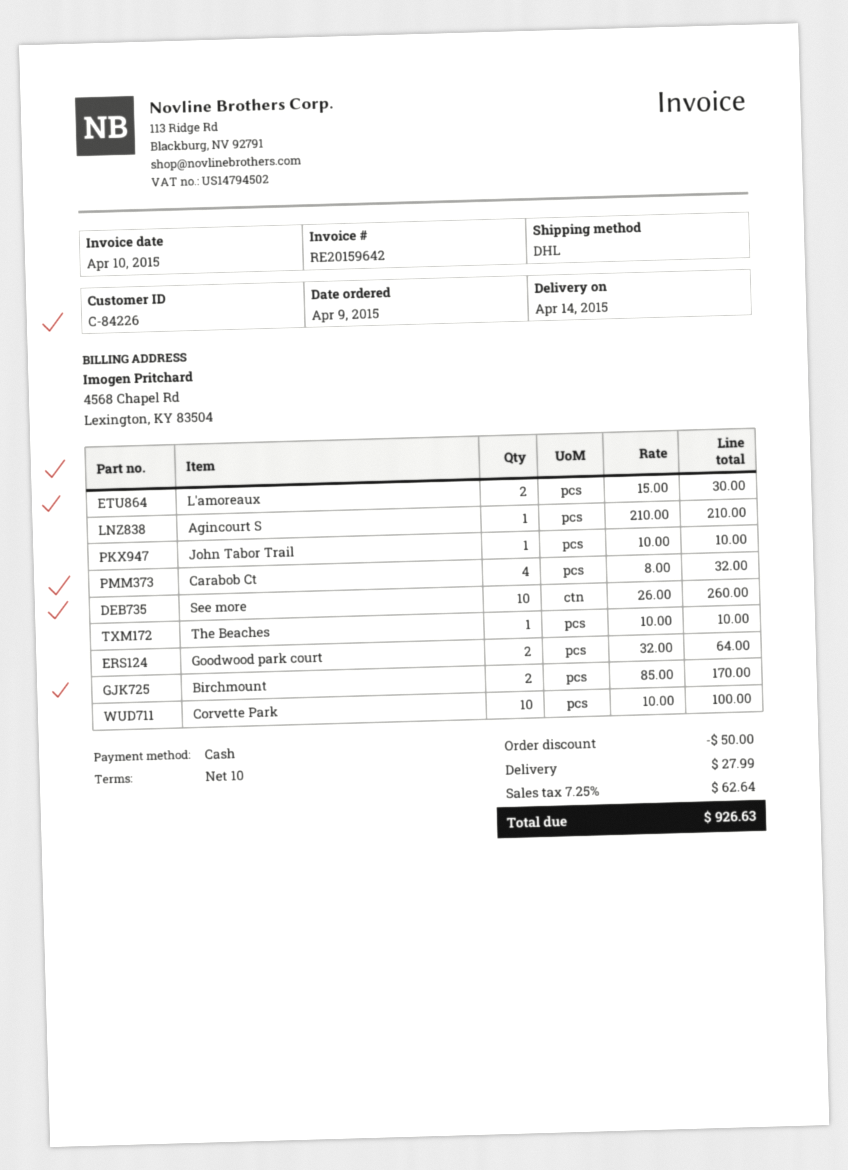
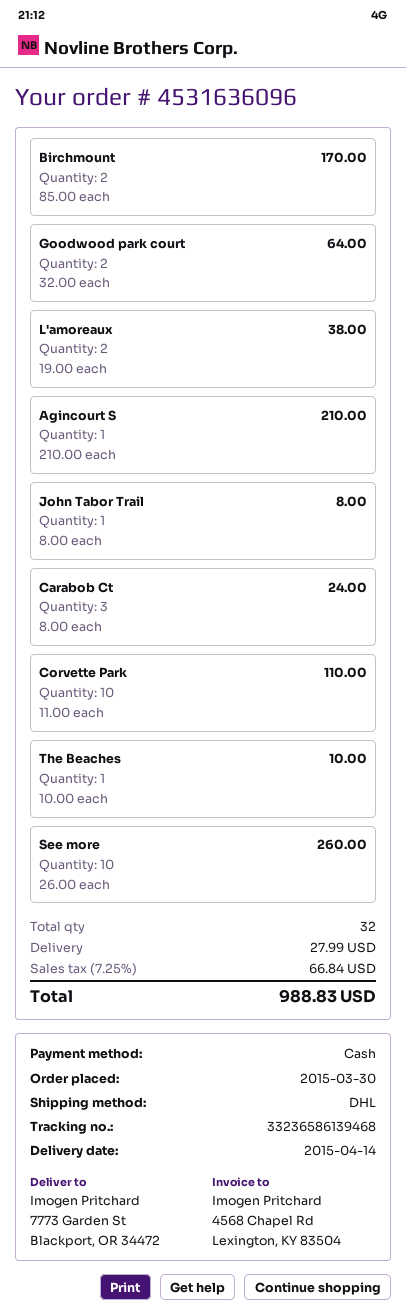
order date: 2015-04-09 -> 2015-03-30
L'amoreaux: 2 x 15.00 = 30.00 -> 2 x 19.00 = 38.00
John Tabor Trail: 1 x 10.00 = 10.00 -> 1 x 8.00 = 8.00
Carabob Ct: 4 x 8.00 = 32.00 -> 3 x 8.00 = 24.00
Corvette Park: 10 x 10.00 = 100.00 -> 10 x 11.00 = 110.00
discount: 50.00 -> none
tax: 7.25% = 62.64 -> 7.25% = 66.84
total: 926.63 -> 988.83

